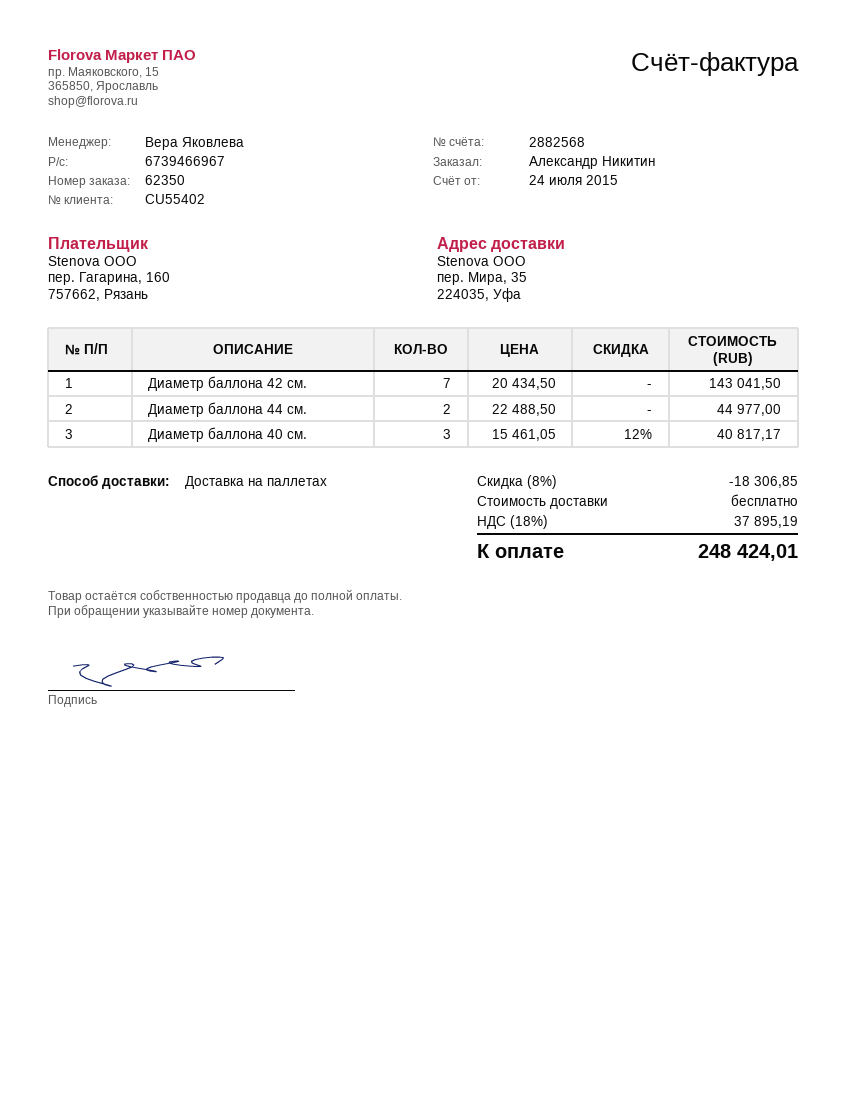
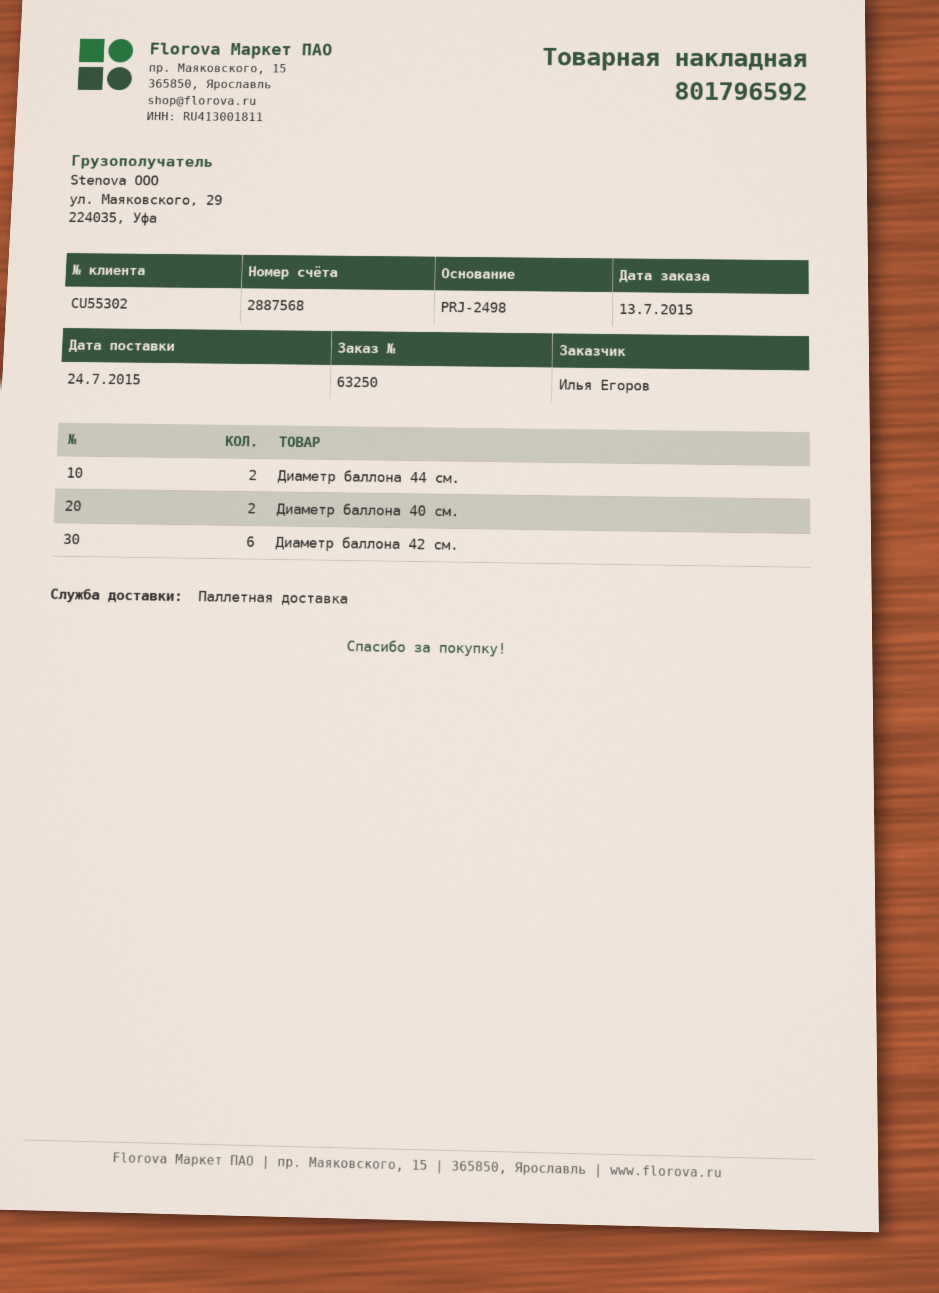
order number: 62350 -> 63250
invoice number: 2882568 -> 2887568
customer number: CU55402 -> CU55302
ordered by: Александр Никитин -> Илья Егоров
ship to: пер. Мира, 35, 224035, Уфа -> ул. Маяковского, 29, 224035, Уфа
Диаметр баллона 42 см.: 7 -> 6
Диаметр баллона 40 см.: 3 -> 2

